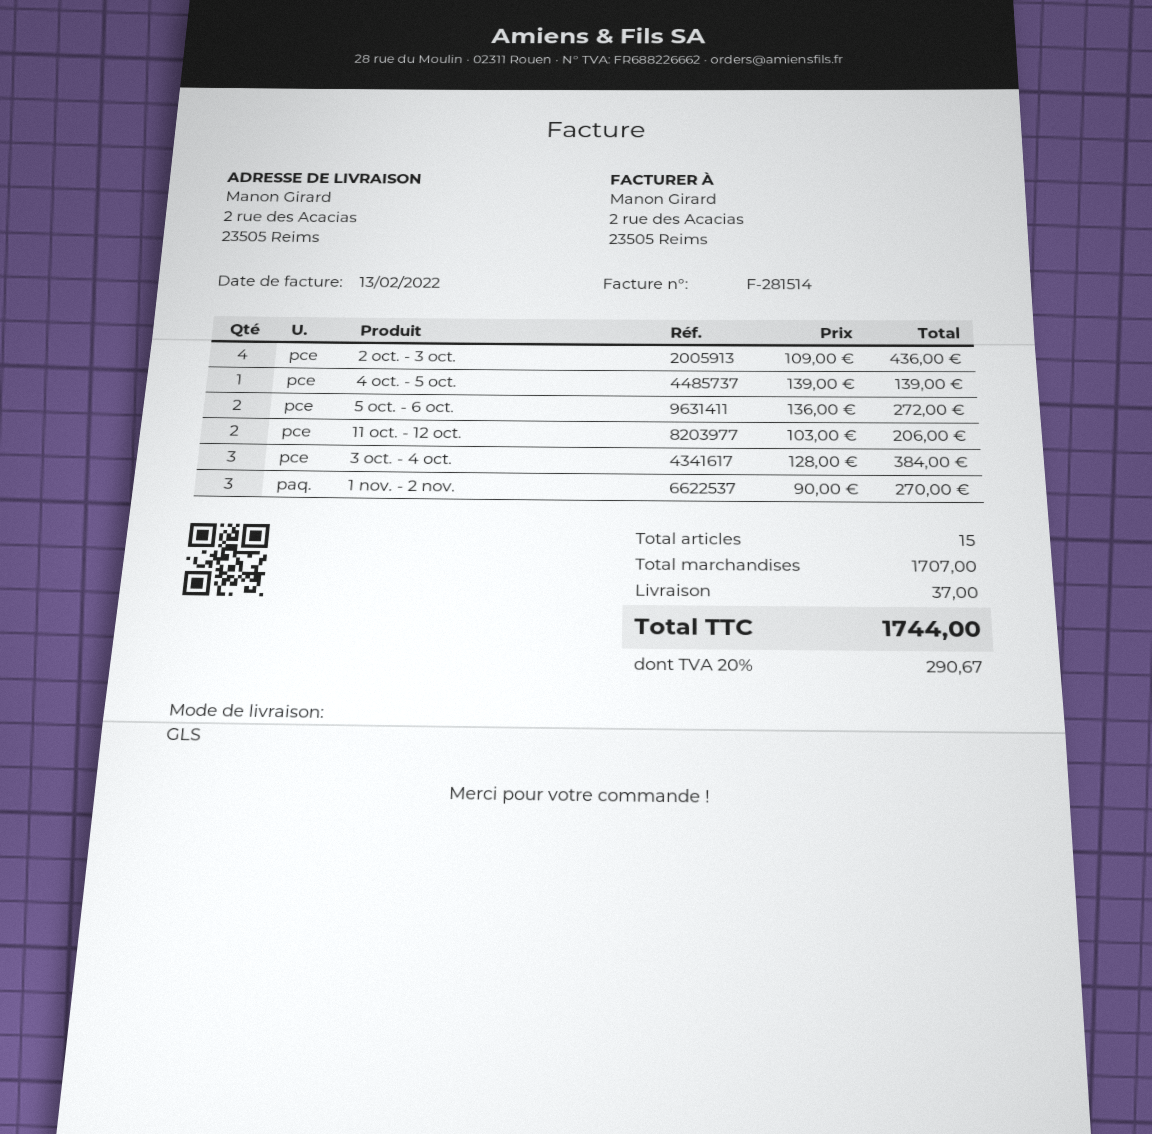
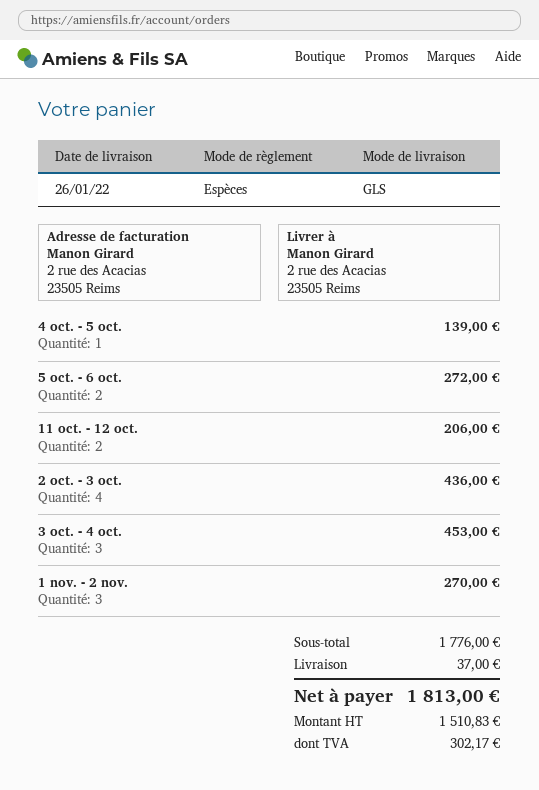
3 oct. - 4 oct.: 3 for 384.00 -> 3 for 453.00
subtotal: 1707.00 -> 1776.00
tax: 290.67 -> 302.17
total: 1744.00 -> 1813.00

